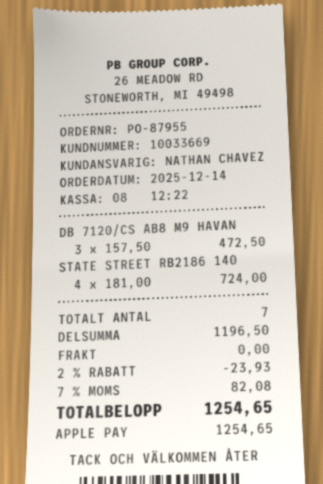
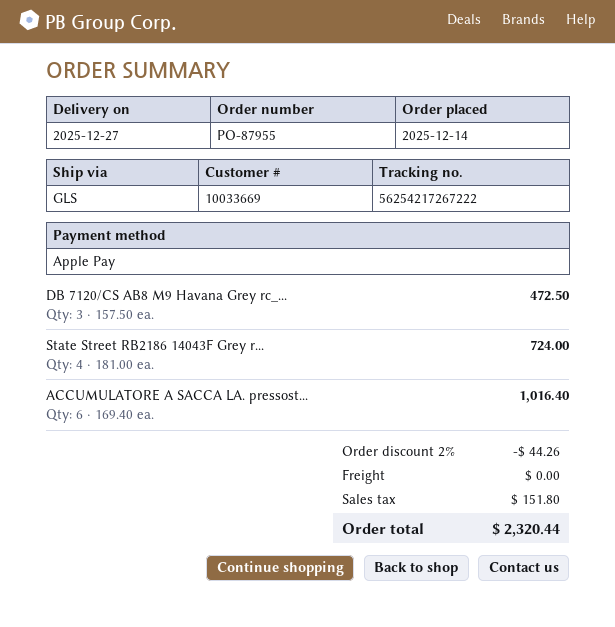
ACCUMULATORE A SACCA LA. pressost...: none -> 6 x 169.40 = 1016.40
discount: 2% = 23.93 -> 2% = 44.26
tax: 82.08 -> 151.80
total: 1254.65 -> 2320.44

